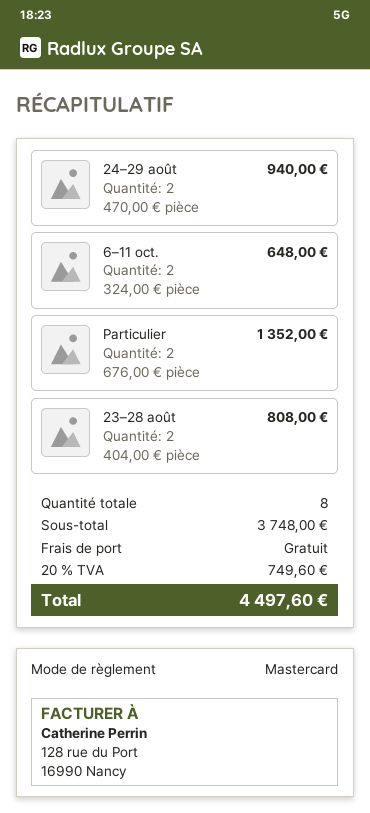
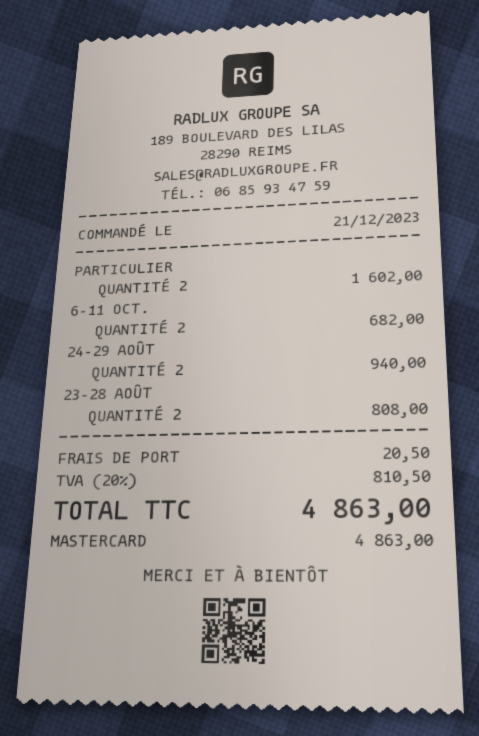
6–11 oct.: 2 for 648.00 -> 2 for 682.00
Particulier: 2 for 1352.00 -> 2 for 1602.00
shipping: 0.00 -> 20.50
tax: 20% = 749.60 -> 20% = 810.50
total: 4497.60 -> 4863.00

